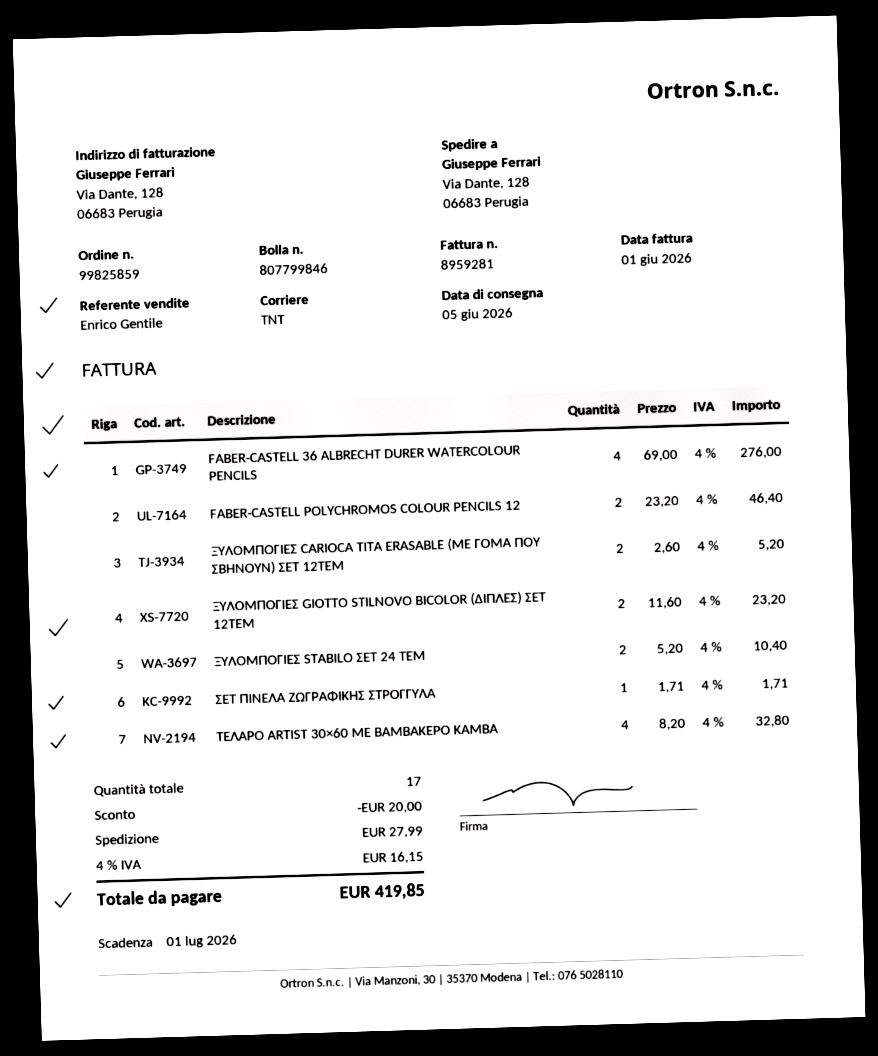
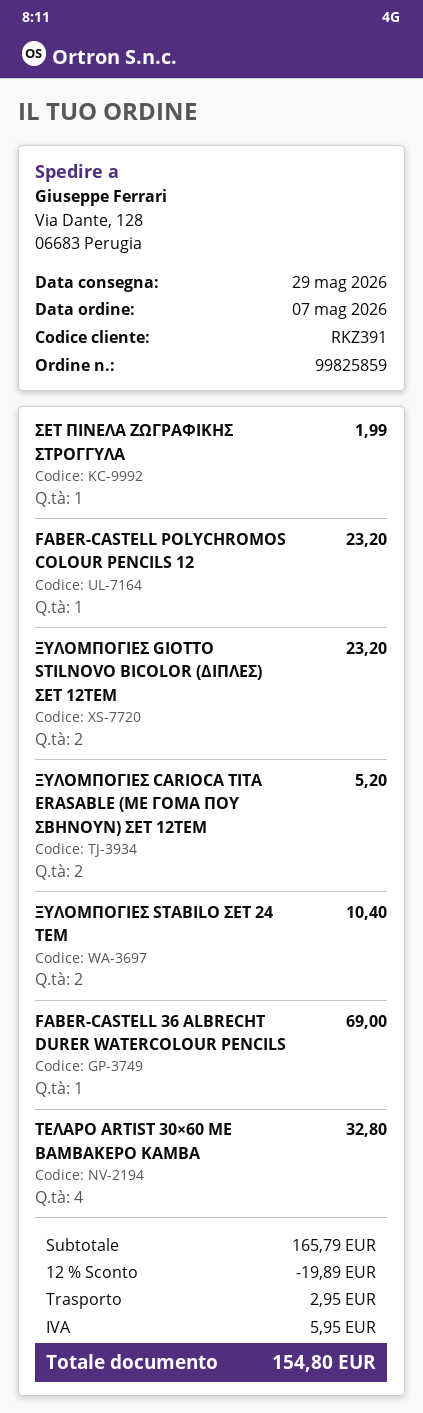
delivery date: 2026-06-05 -> 2026-05-29
FABER-CASTELL 36 ALBRECHT DURER WATERCOLOUR PENCILS: 4 for 276.00 -> 1 for 69.00
FABER-CASTELL POLYCHROMOS COLOUR PENCILS 12: 2 for 46.40 -> 1 for 23.20
ΣΕΤ ΠΙΝΕΛΑ ΖΩΓΡΑΦΙΚΗΣ ΣΤΡΟΓΓΥΛΑ: 1 for 1.71 -> 1 for 1.99
discount: 20.00 -> 19.89
shipping: 27.99 -> 2.95
tax: 16.15 -> 5.95
total: 419.85 -> 154.80

